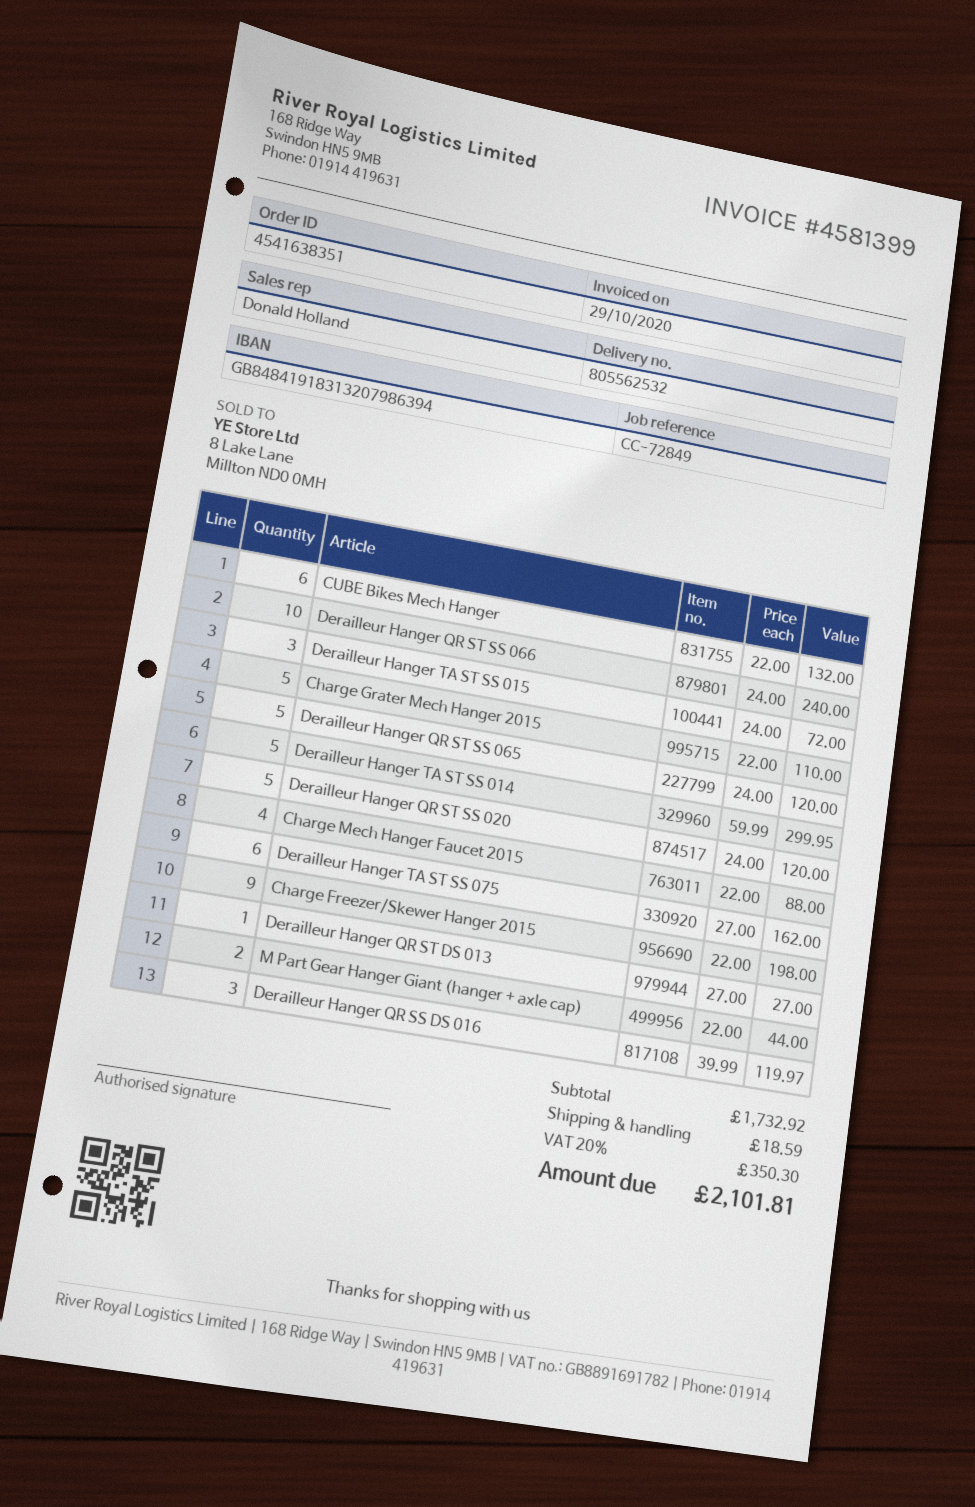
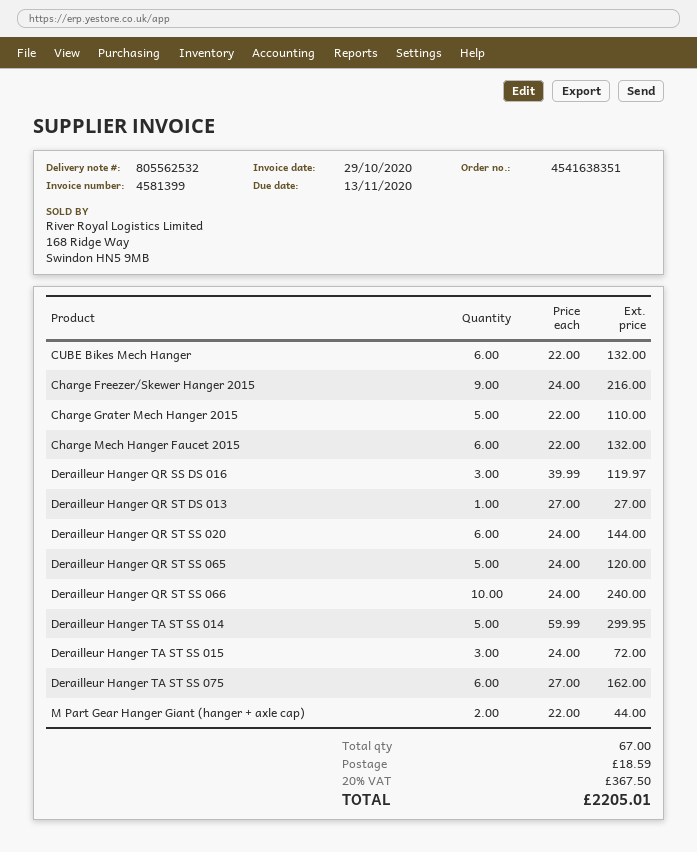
Derailleur Hanger QR ST SS 020: 5 x 24.00 = 120.00 -> 6 x 24.00 = 144.00
Charge Mech Hanger Faucet 2015: 4 x 22.00 = 88.00 -> 6 x 22.00 = 132.00
Charge Freezer/Skewer Hanger 2015: 9 x 22.00 = 198.00 -> 9 x 24.00 = 216.00
tax: 20% = 350.30 -> 20% = 367.50
total: 2101.81 -> 2205.01

